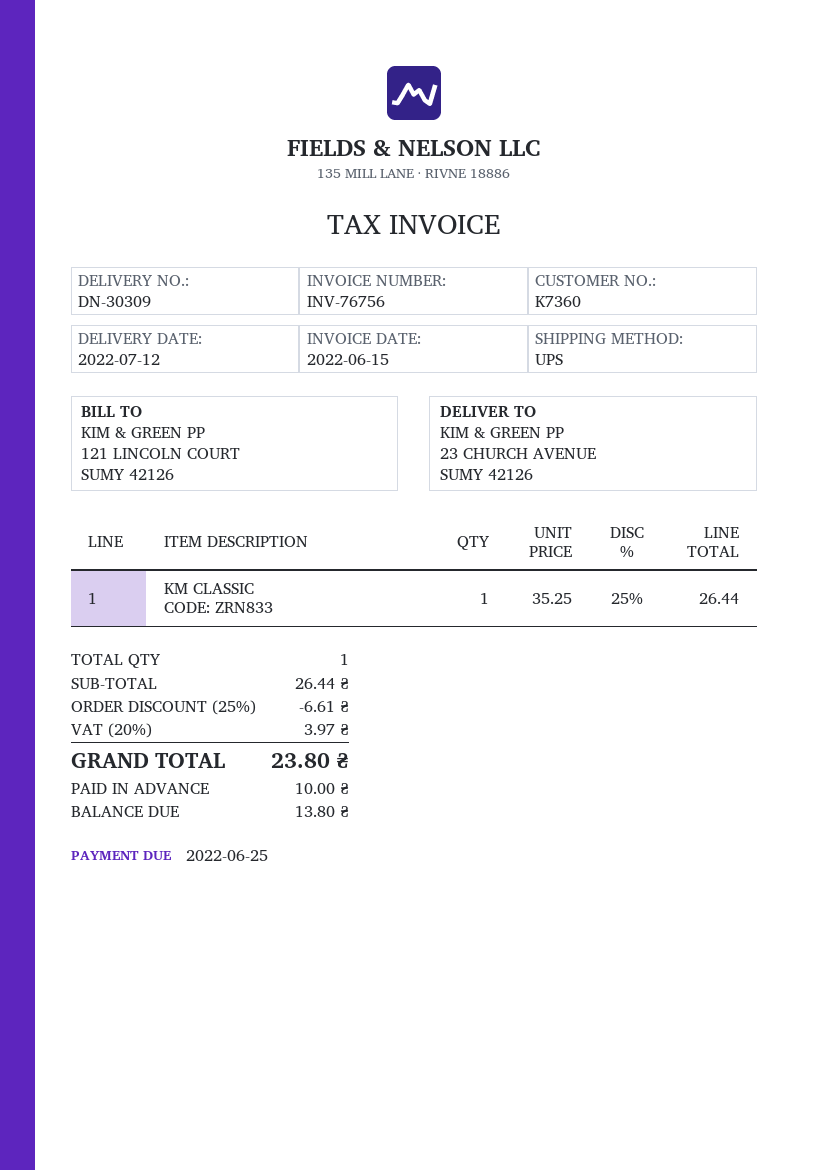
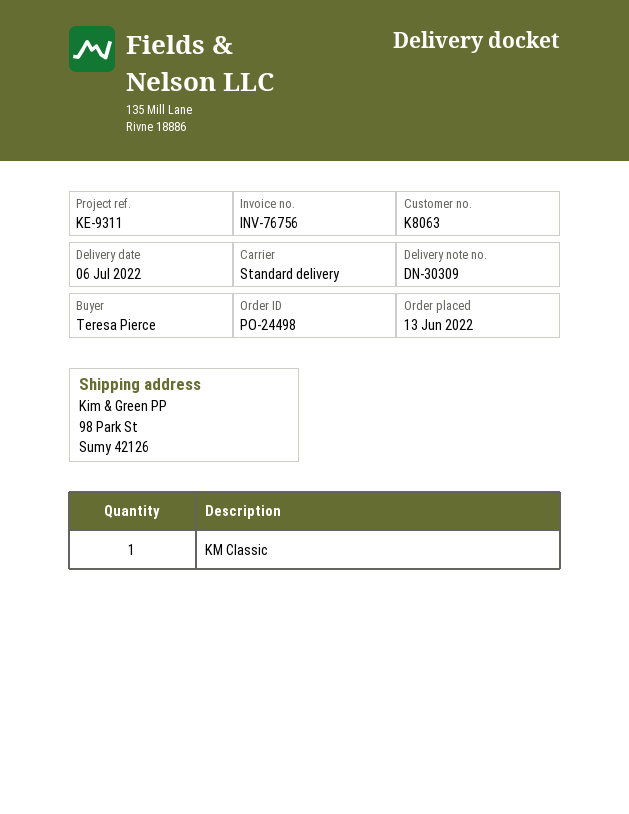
delivery date: 2022-07-12 -> 2022-07-06
customer number: K7360 -> K8063
shipping method: UPS -> standard
ship to: 23 CHURCH AVENUE, SUMY 42126 -> 98 Park St, Sumy 42126

